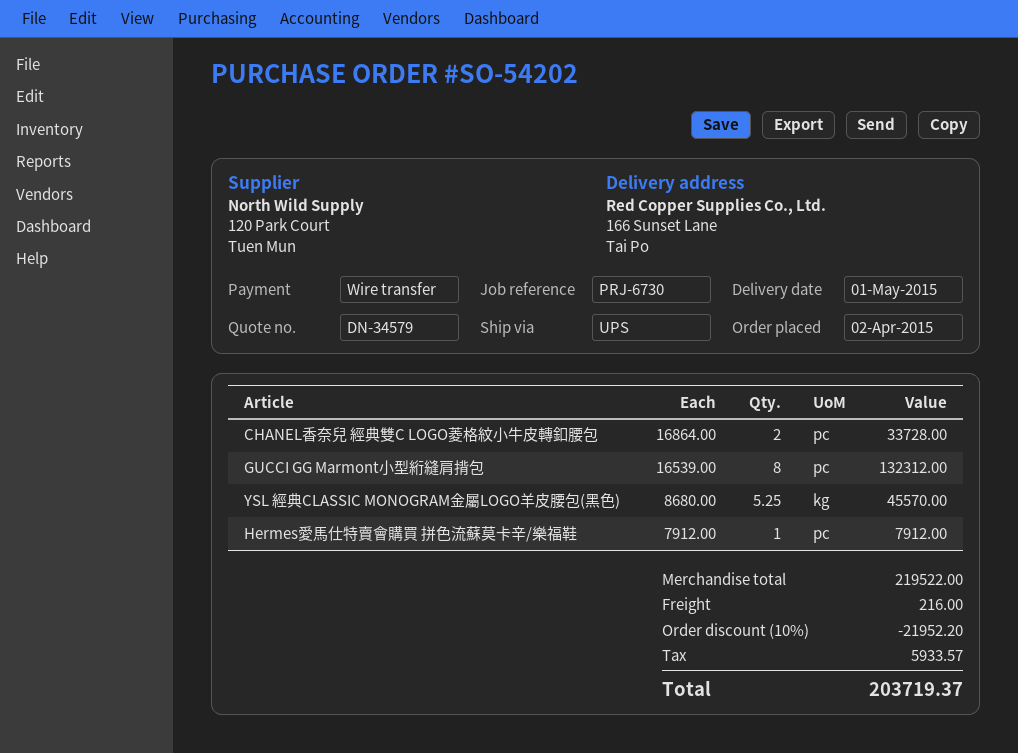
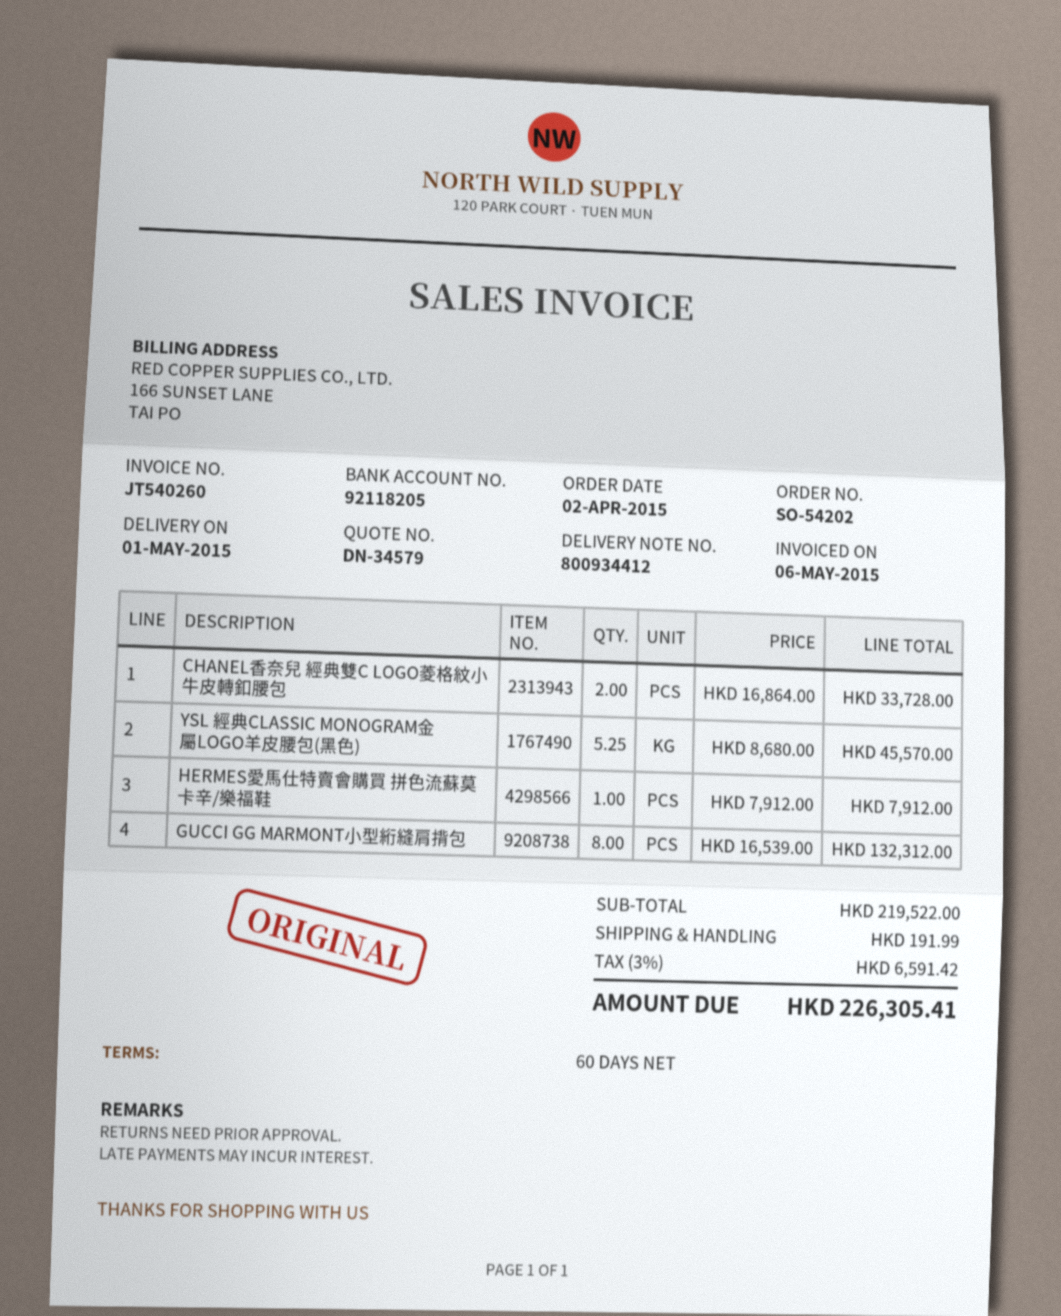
discount: 10% = 21952.20 -> none
shipping: 216.00 -> 191.99
tax: 5933.57 -> 6591.42
total: 203719.37 -> 226305.41

